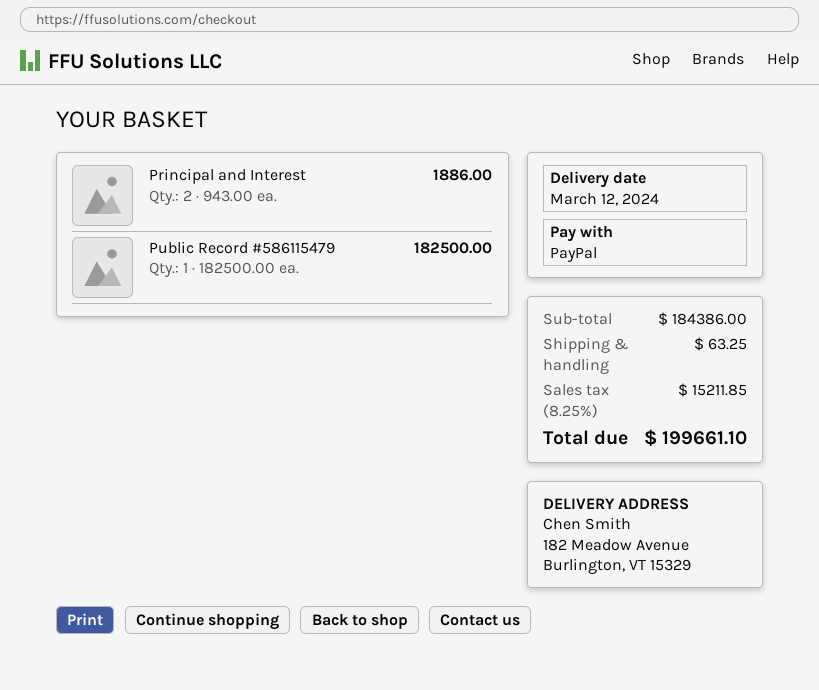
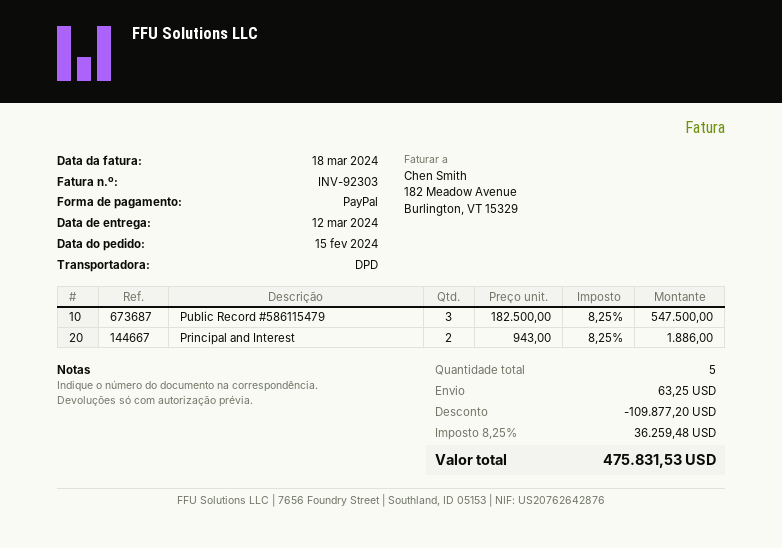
Public Record #586115479: 1 x 182500.00 = 182500.00 -> 3 x 182500.00 = 547500.00
discount: none -> 109877.20
tax: 8.25% = 15211.85 -> 8.25% = 36259.48
total: 199661.10 -> 475831.53

